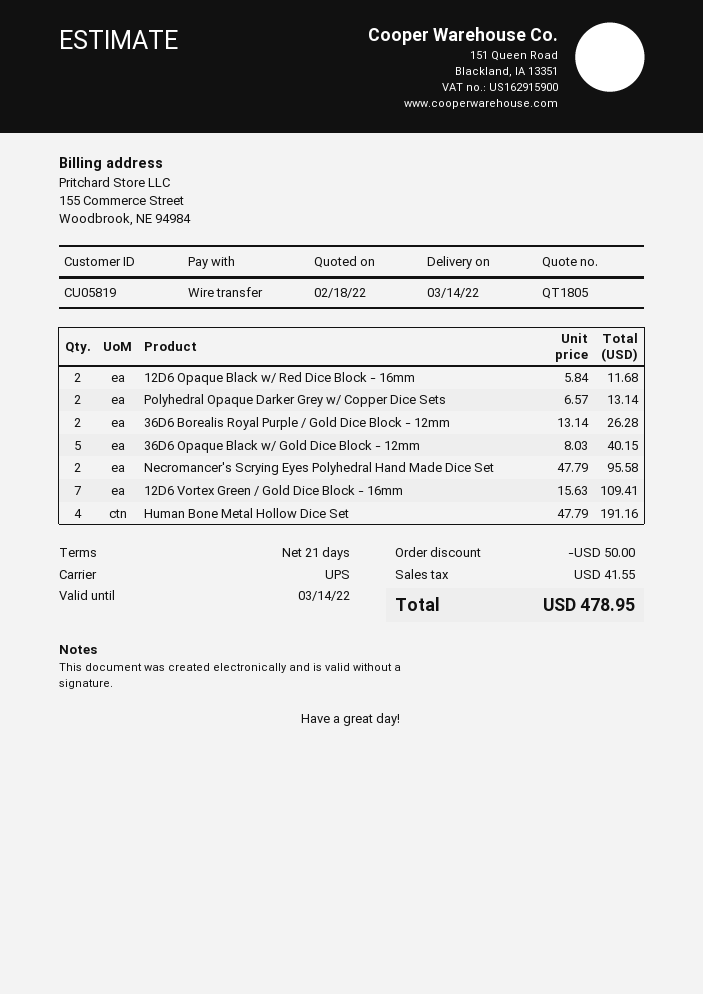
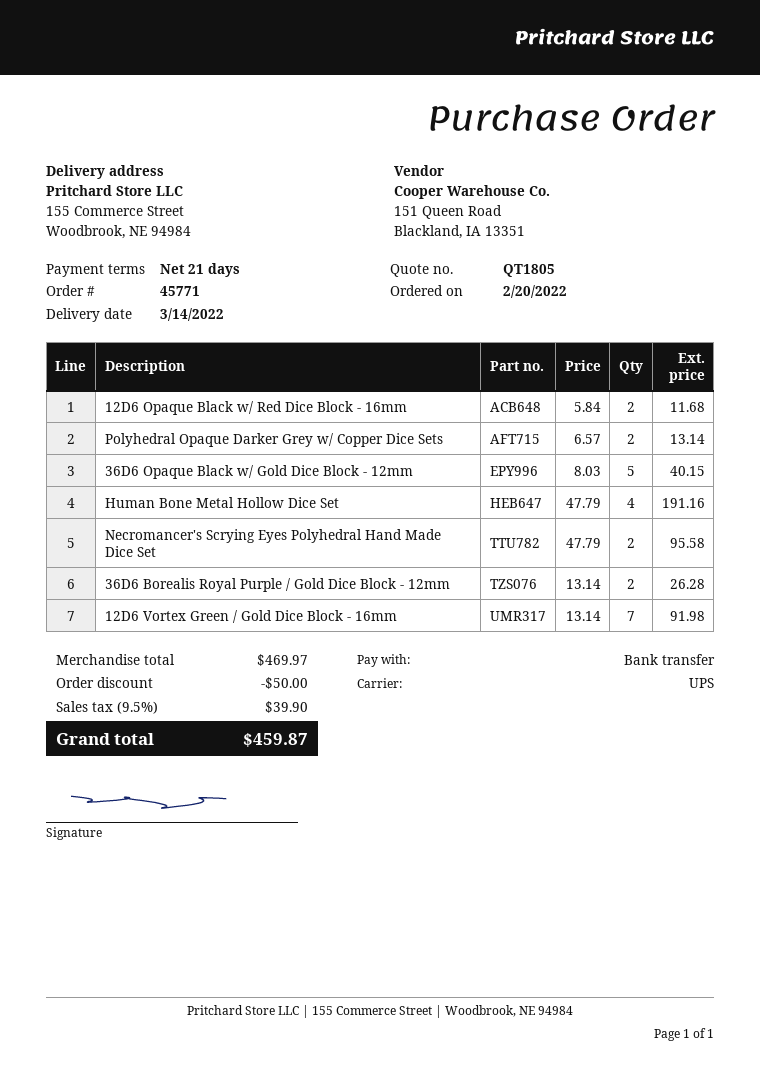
12D6 Vortex Green / Gold Dice Block - 16mm: 7 x 15.63 = 109.41 -> 7 x 13.14 = 91.98
tax: 41.55 -> 39.90
total: 478.95 -> 459.87

